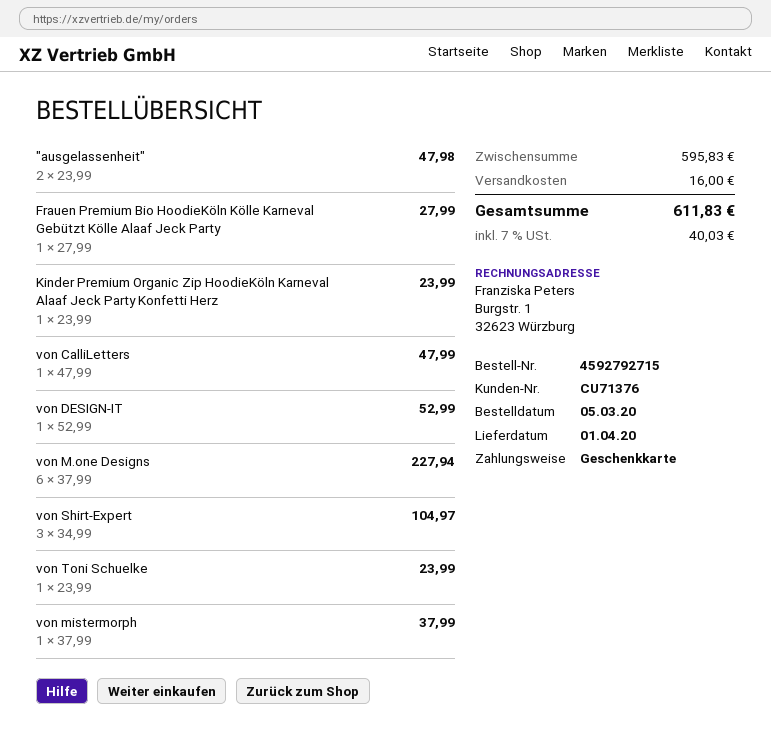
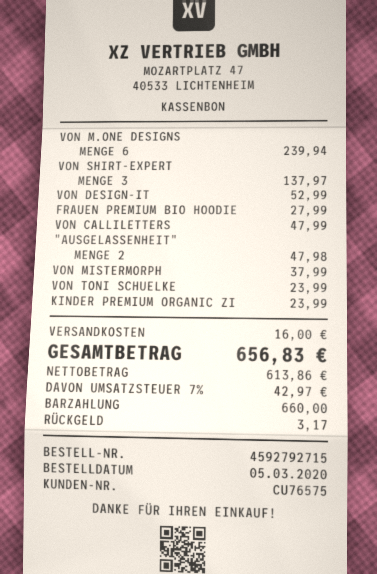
customer number: CU71376 -> CU76575
payment method: gift card -> cash
von M.one Designs: 6 for 227.94 -> 6 for 239.94
von Shirt-Expert: 3 for 104.97 -> 3 for 137.97
tax: 7% = 40.03 -> 7% = 42.97
total: 611.83 -> 656.83

